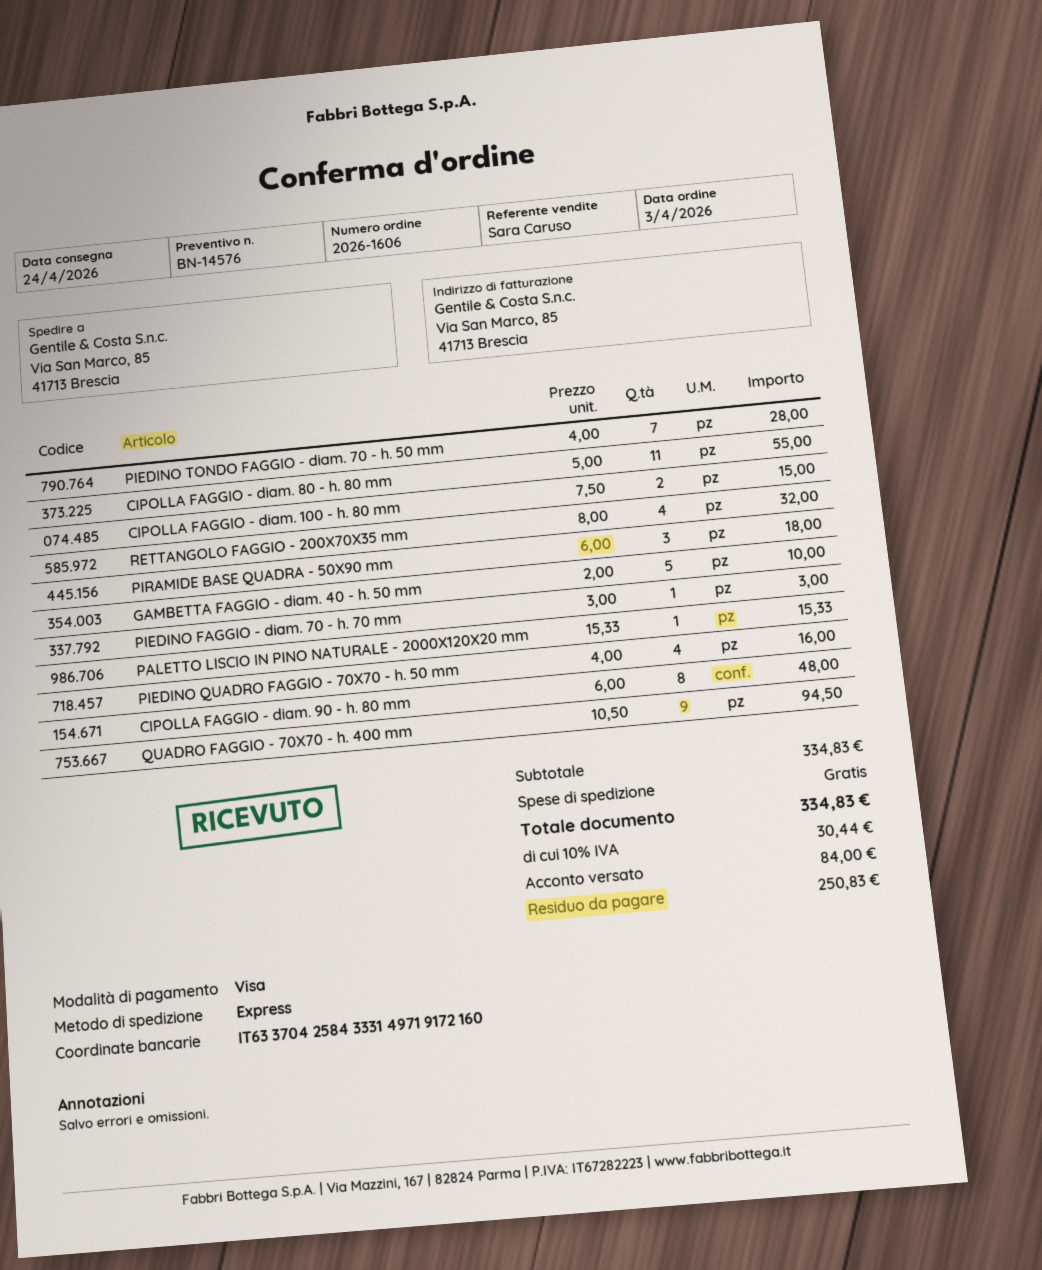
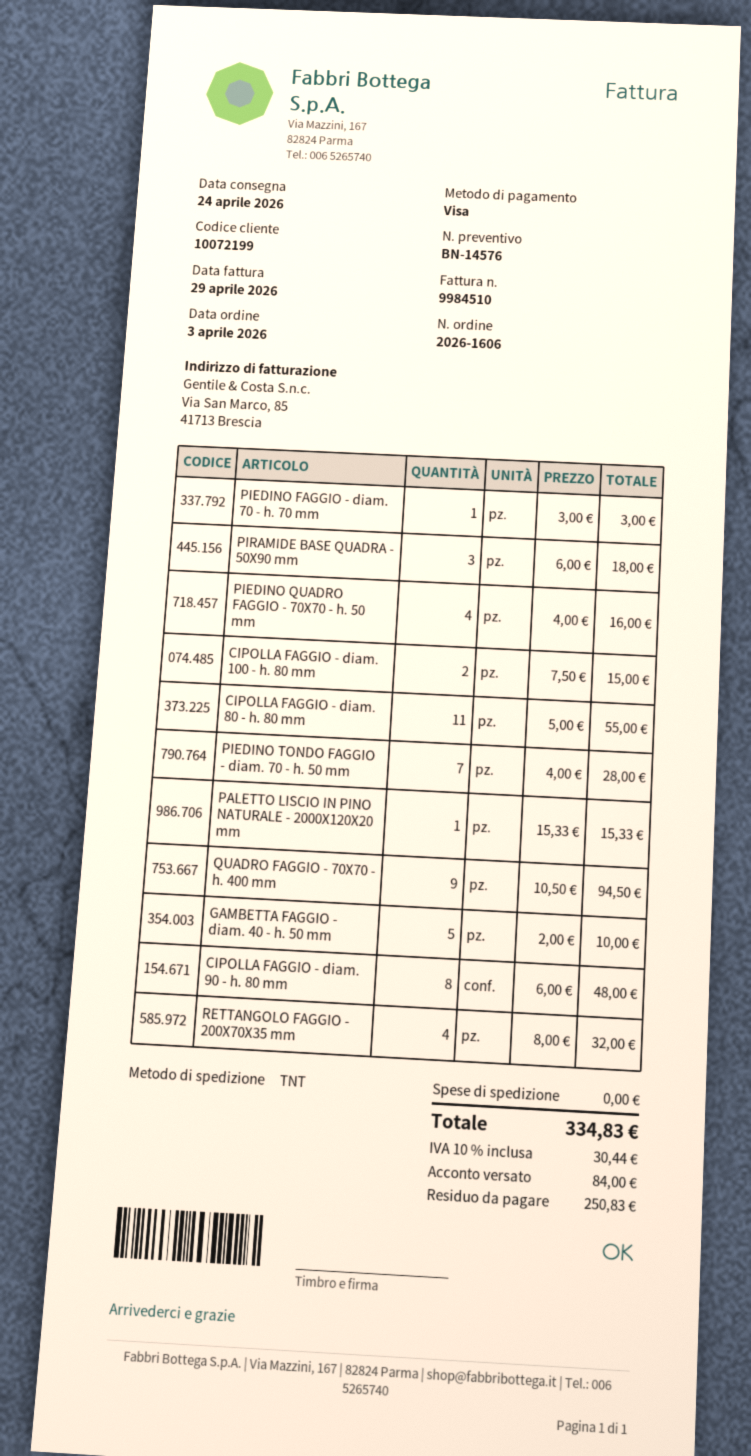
shipping method: express -> TNT

